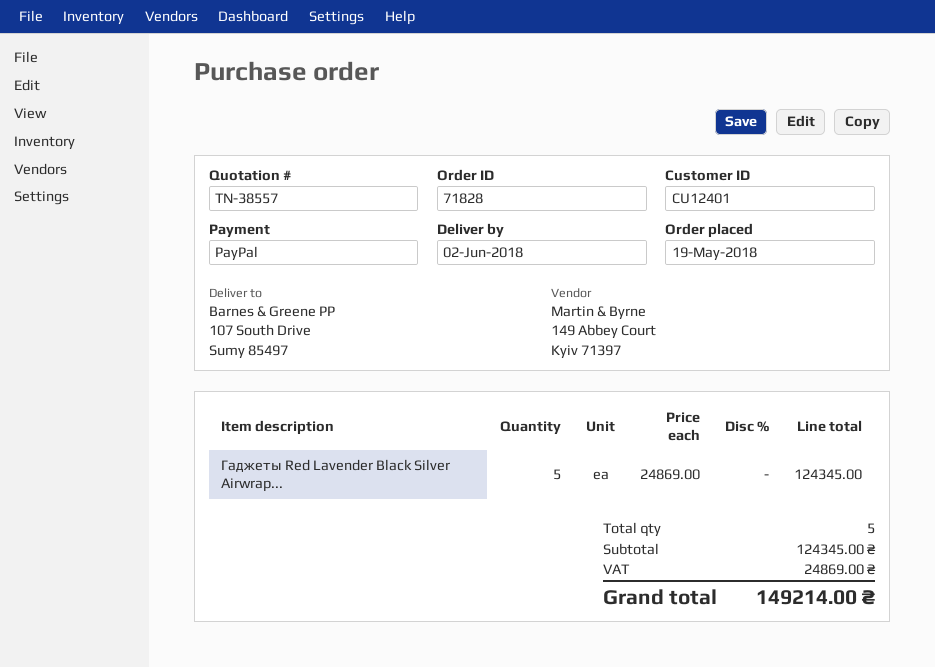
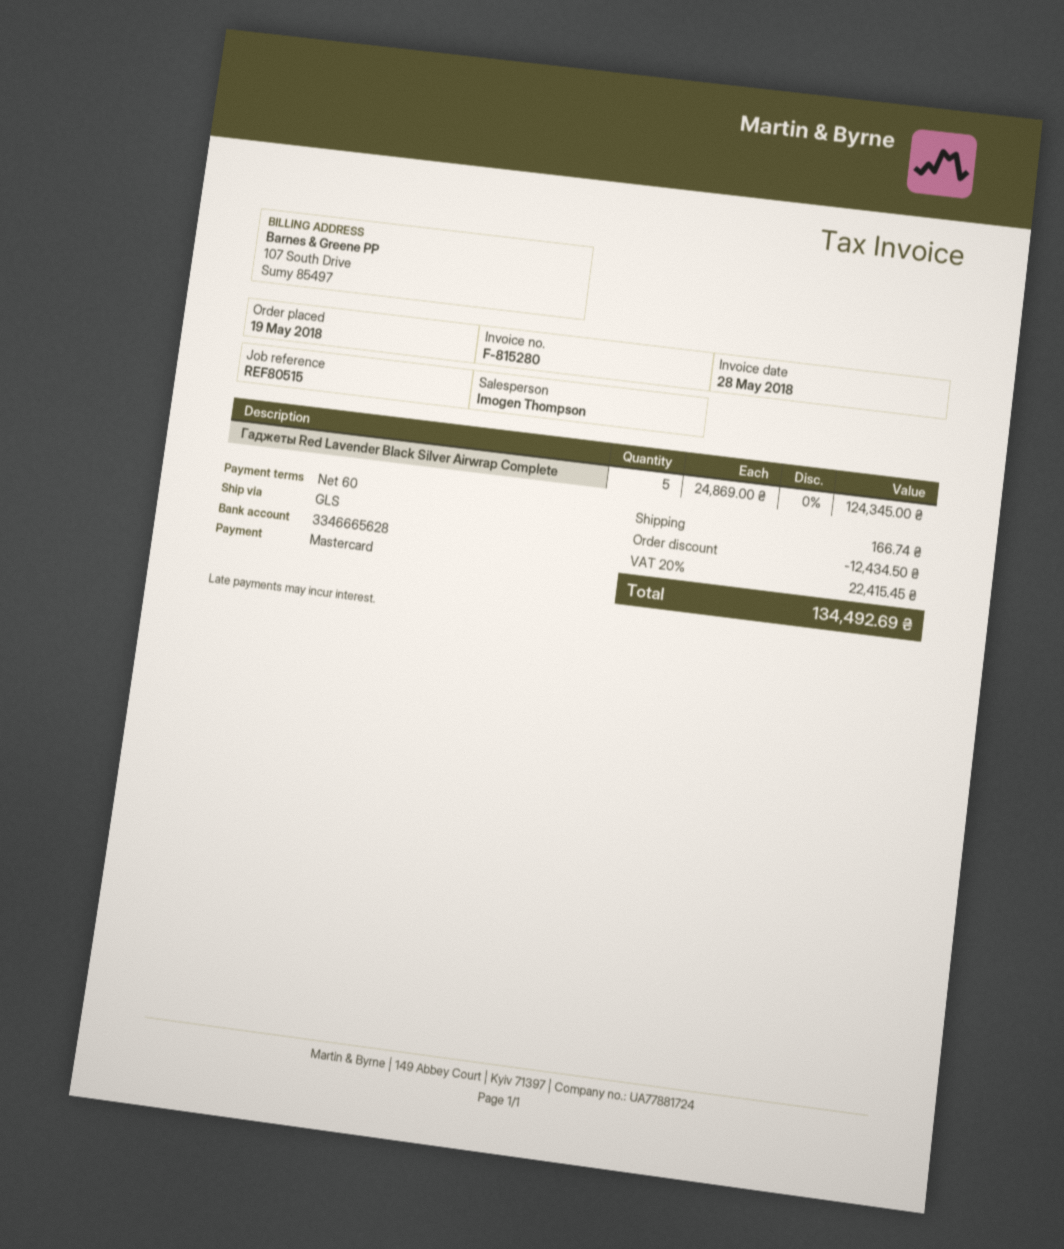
payment method: PayPal -> Mastercard
discount: none -> 12434.50
shipping: none -> 166.74
tax: 24869.00 -> 22415.45
total: 149214.00 -> 134492.69

